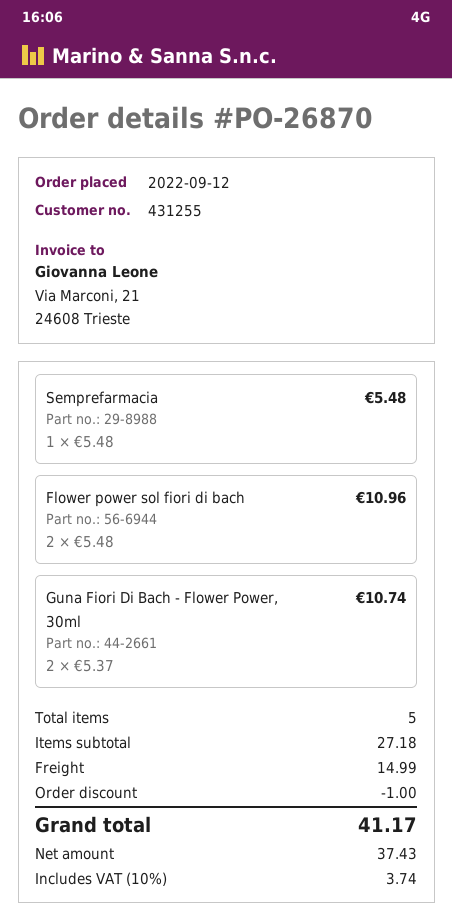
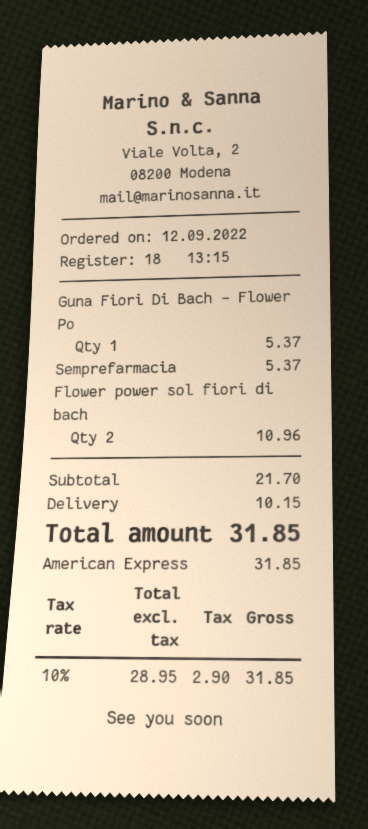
Semprefarmacia: 1 for 5.48 -> 1 for 5.37
Guna Fiori Di Bach - Flower Power, 30ml: 2 for 10.74 -> 1 for 5.37
subtotal: 27.18 -> 21.70
discount: 1.00 -> none
shipping: 14.99 -> 10.15
net: 37.43 -> 28.95
tax: 10% = 3.74 -> 10% = 2.90
total: 41.17 -> 31.85

